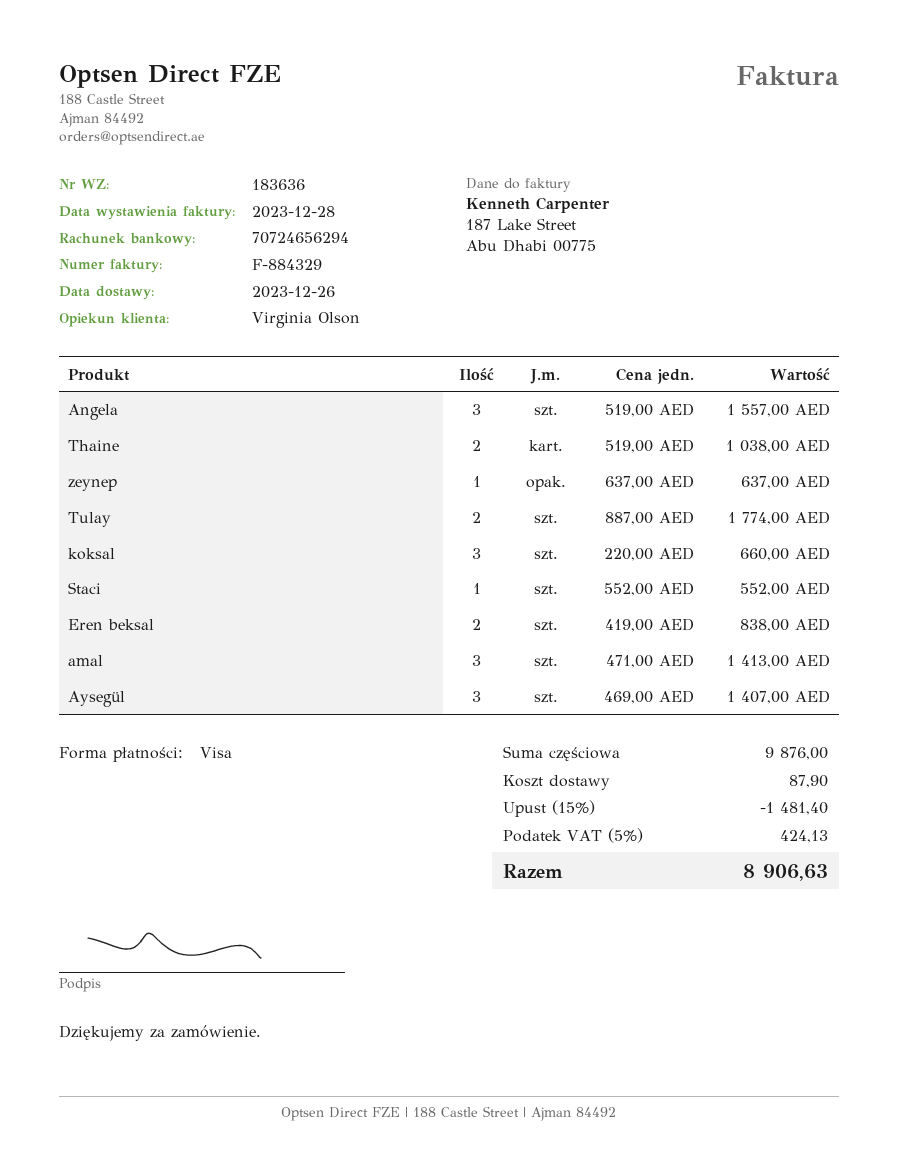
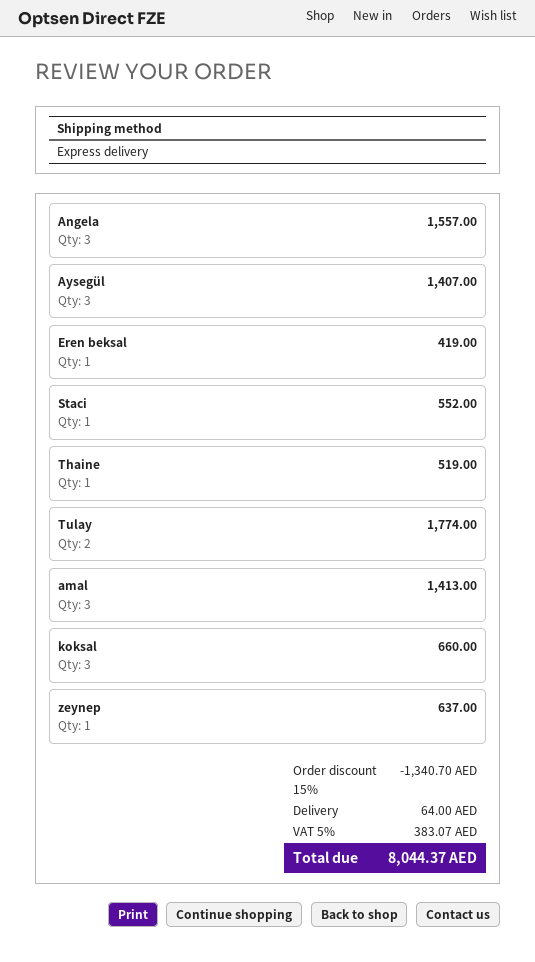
Thaine: 2 for 1038.00 -> 1 for 519.00
Eren beksal: 2 for 838.00 -> 1 for 419.00
discount: 15% = 1481.40 -> 15% = 1340.70
shipping: 87.90 -> 64.00
tax: 5% = 424.13 -> 5% = 383.07
total: 8906.63 -> 8044.37

